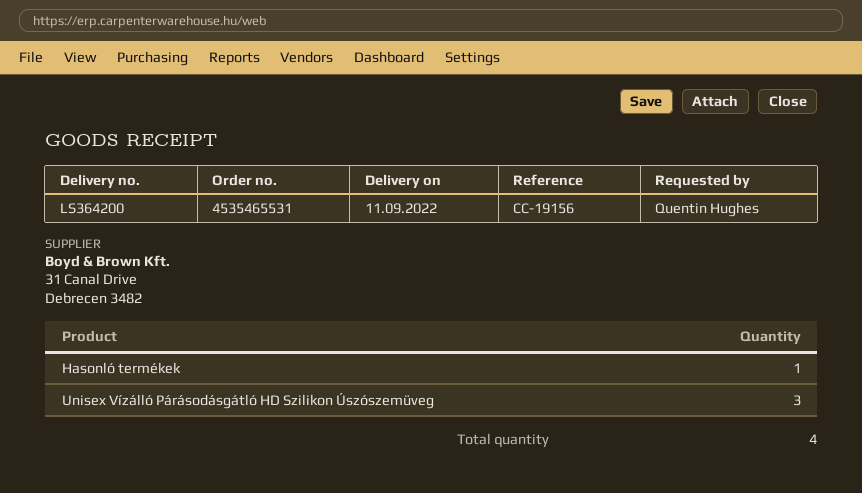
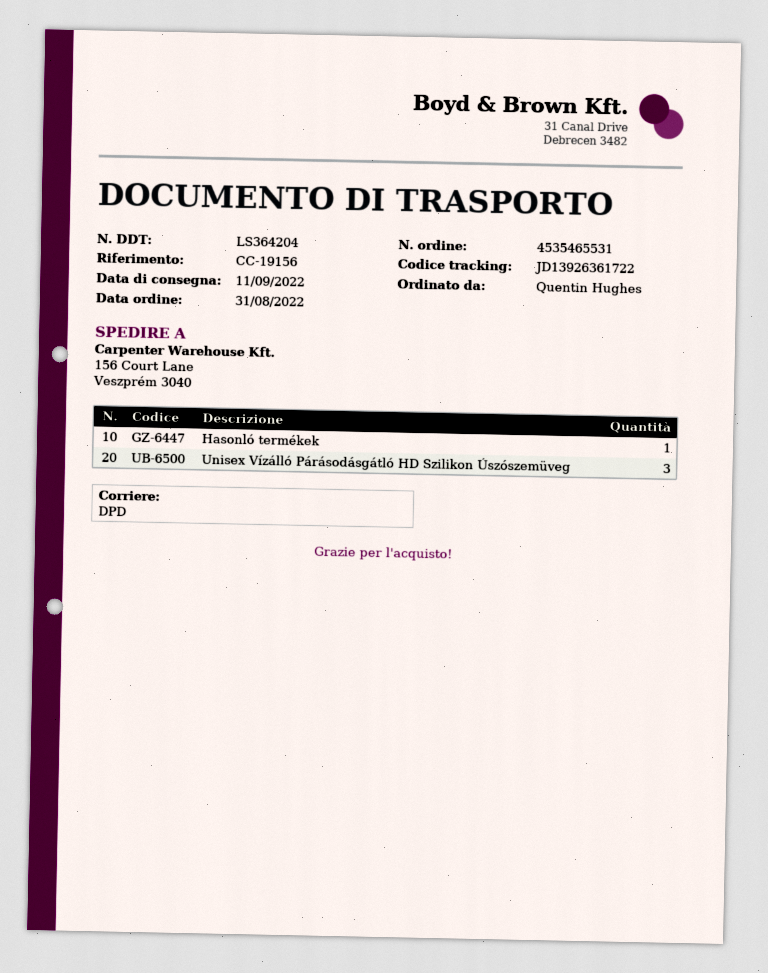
delivery note number: LS364200 -> LS364204

